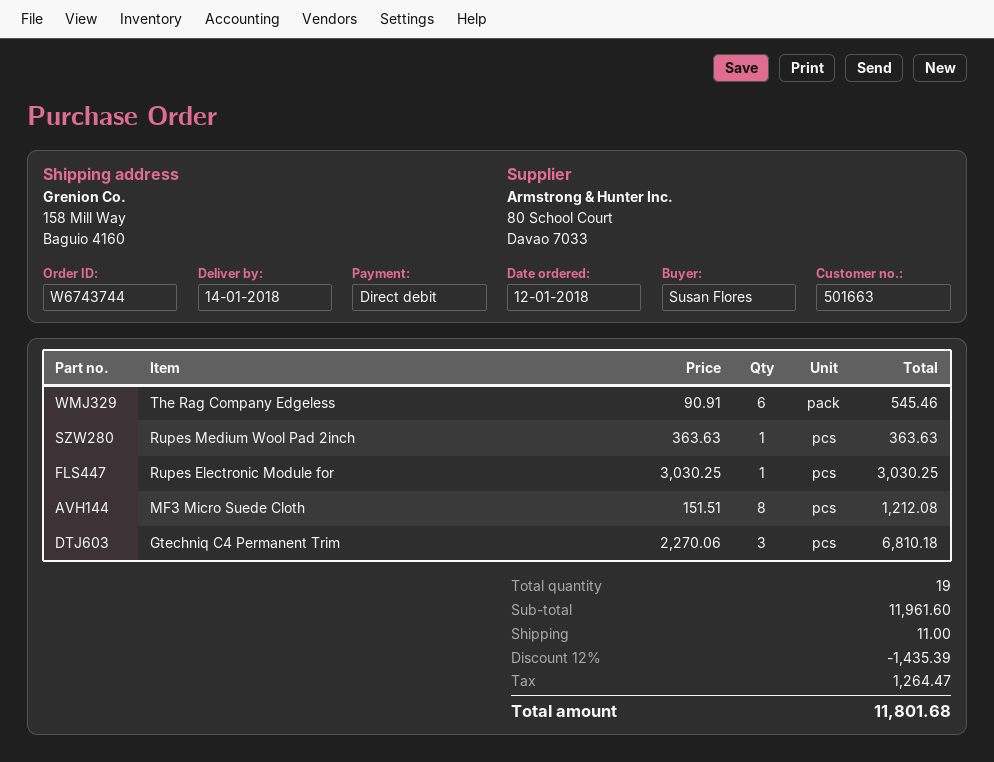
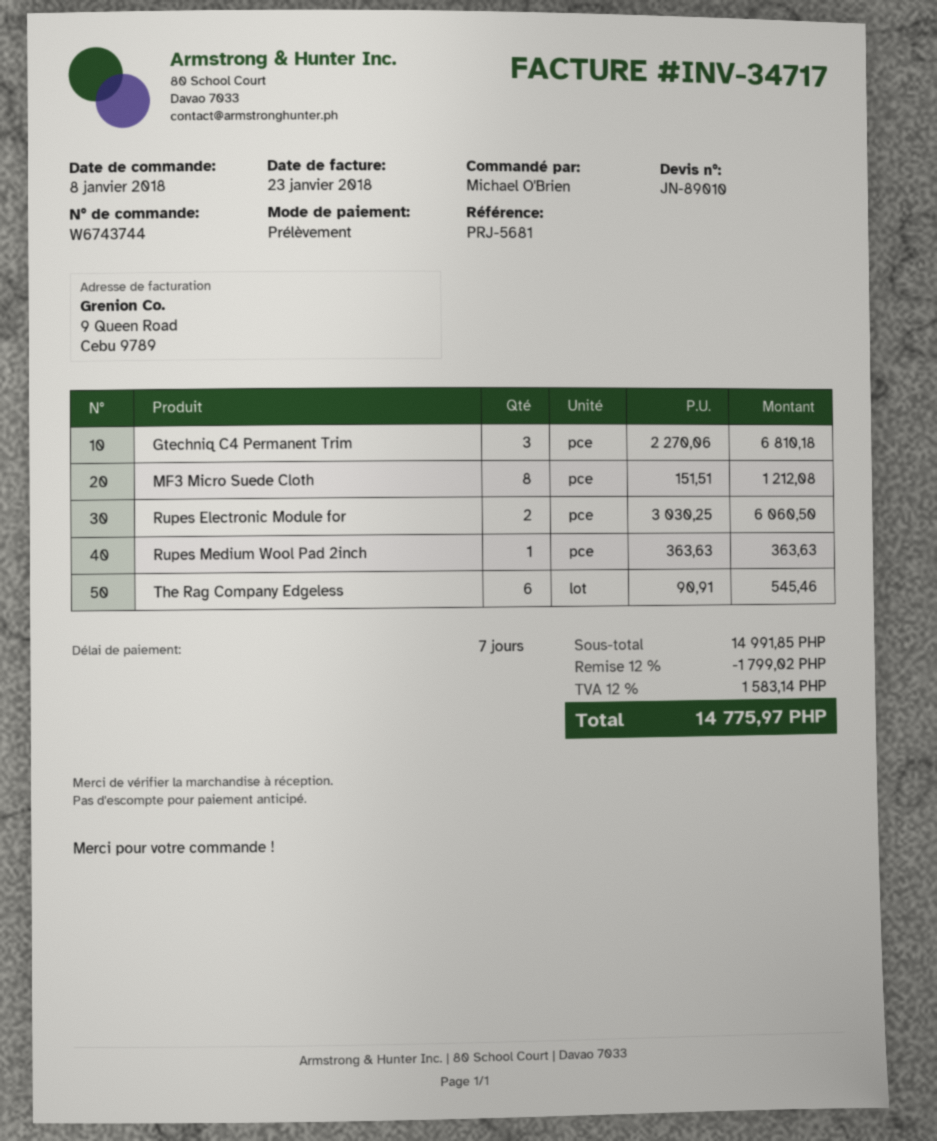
order date: 2018-01-12 -> 2018-01-08
ordered by: Susan Flores -> Michael O'Brien
Rupes Electronic Module for: 1 x 3030.25 = 3030.25 -> 2 x 3030.25 = 6060.50
subtotal: 11961.60 -> 14991.85
discount: 12% = 1435.39 -> 12% = 1799.02
shipping: 11.00 -> none
tax: 1264.47 -> 1583.14
total: 11801.68 -> 14775.97

